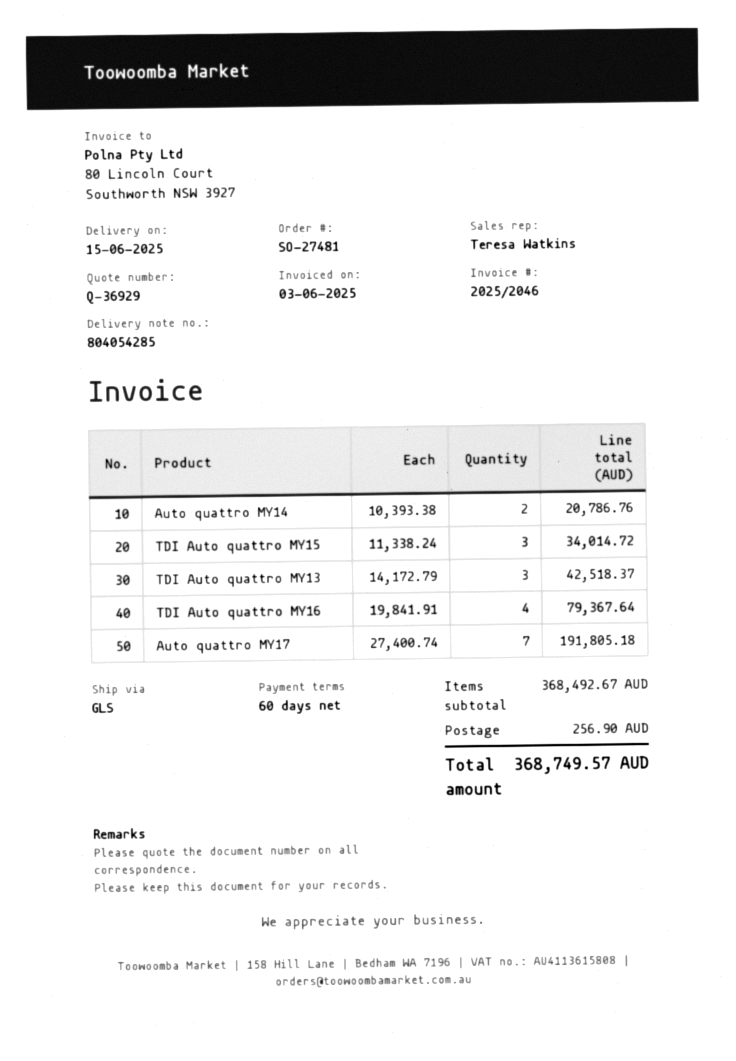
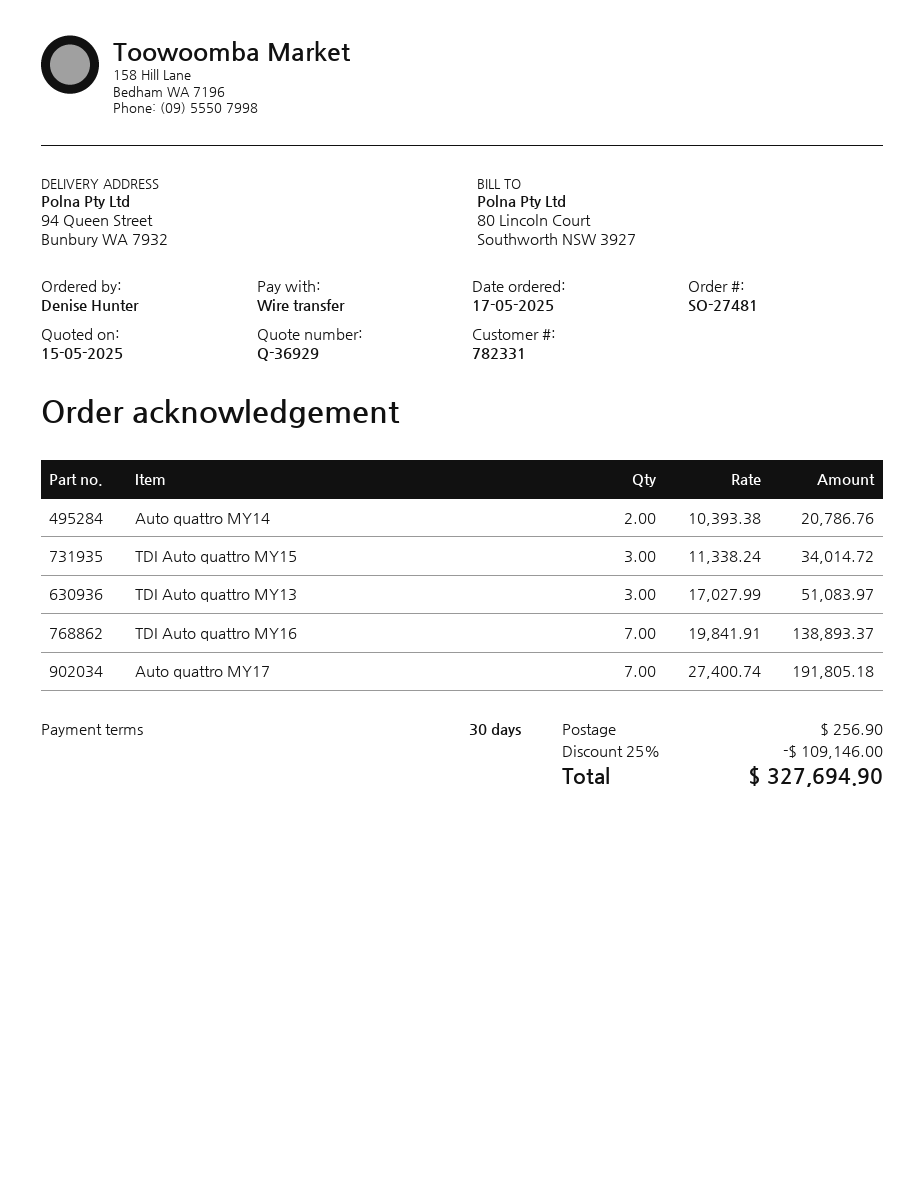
payment terms: 60 days -> 30 days
TDI Auto quattro MY13: 3 x 14172.79 = 42518.37 -> 3 x 17027.99 = 51083.97
TDI Auto quattro MY16: 4 x 19841.91 = 79367.64 -> 7 x 19841.91 = 138893.37
discount: none -> 25% = 109146.00
total: 368749.57 -> 327694.90

